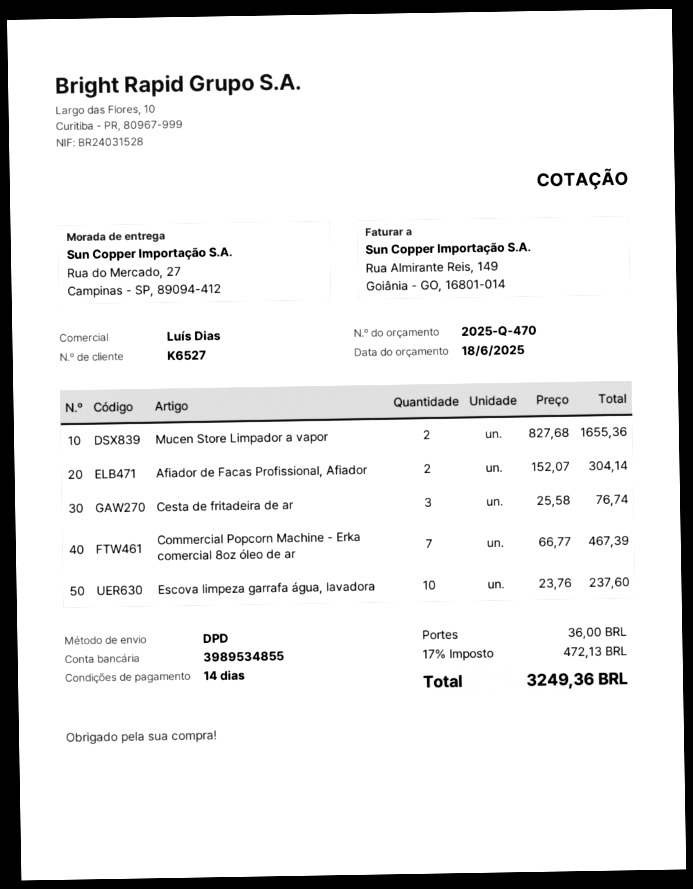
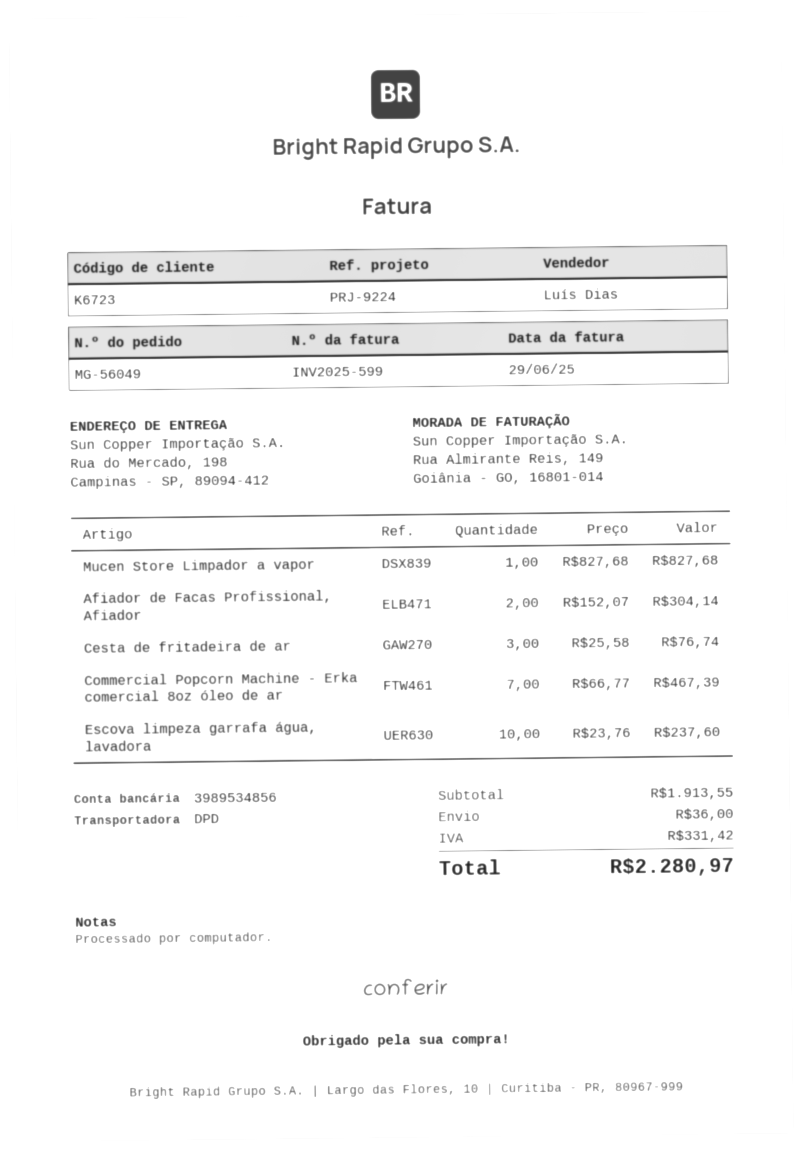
customer number: K6527 -> K6723
bank account: 3989534855 -> 3989534856
ship to: Rua do Mercado, 27, Campinas - SP, 89094-412 -> Rua do Mercado, 198, Campinas - SP, 89094-412
Mucen Store Limpador a vapor: 2 x 827.68 = 1655.36 -> 1 x 827.68 = 827.68
tax: 472.13 -> 331.42
total: 3249.36 -> 2280.97

